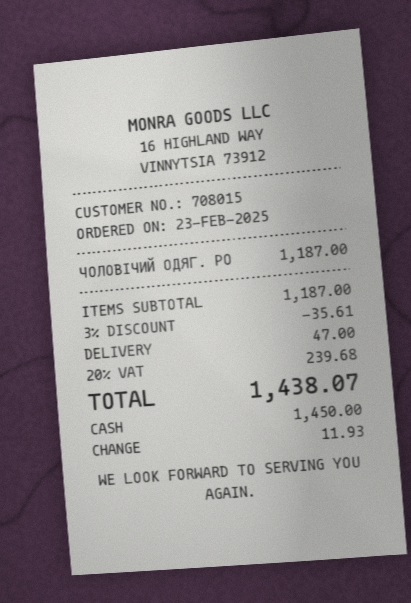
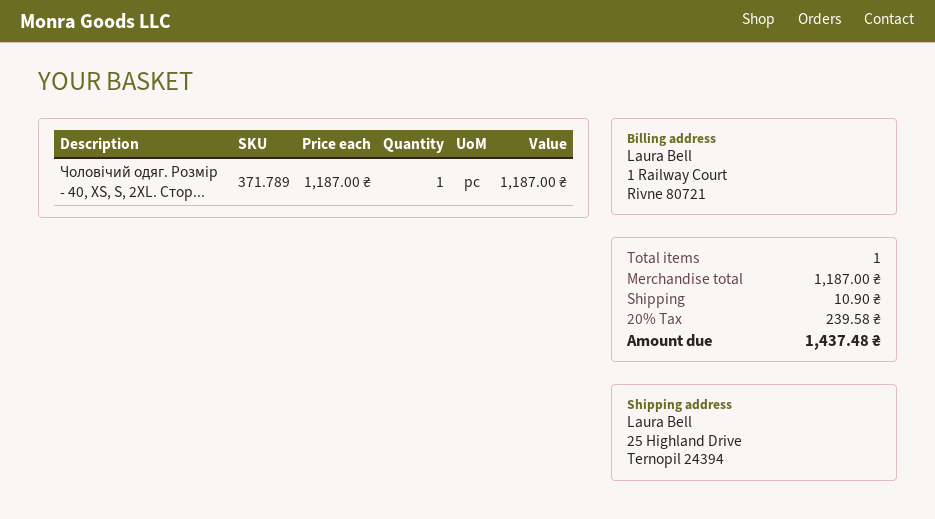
discount: 3% = 35.61 -> none
shipping: 47.00 -> 10.90
tax: 20% = 239.68 -> 20% = 239.58
total: 1438.07 -> 1437.48

